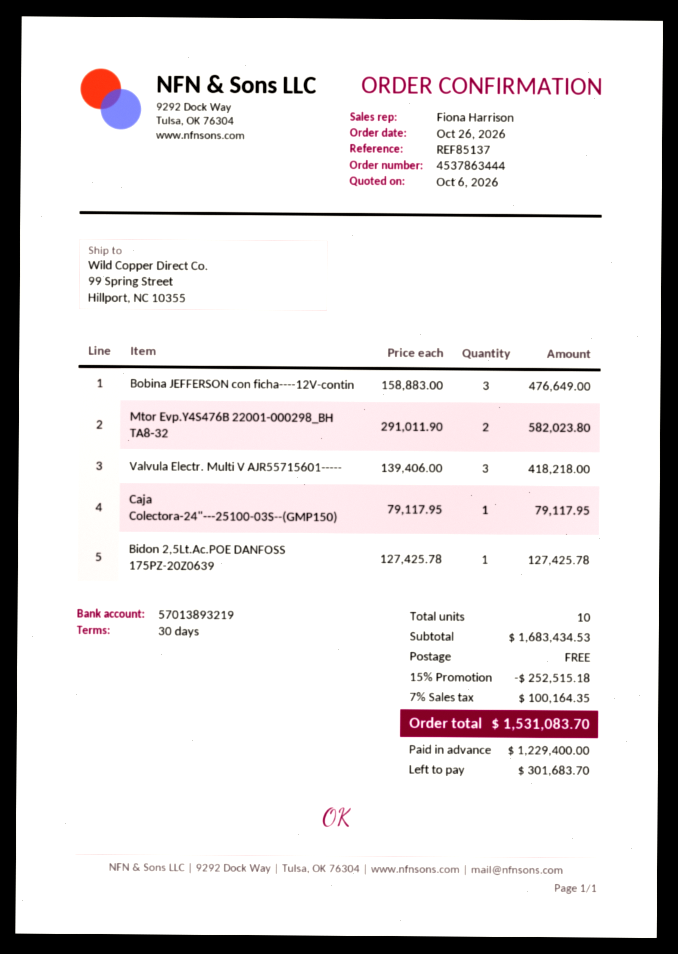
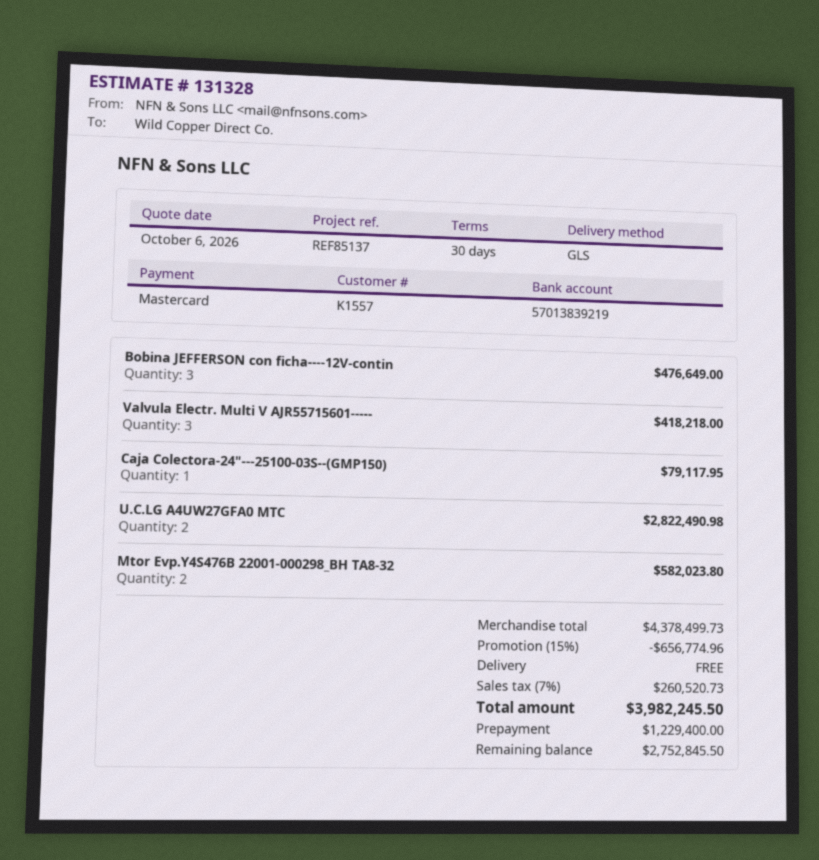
bank account: 57013893219 -> 57013839219
Bidon 2,5Lt.Ac.POE DANFOSS 175PZ-20Z0639: 1 for 127425.78 -> none
U.C.LG A4UW27GFA0 MTC: none -> 2 for 2822490.98
subtotal: 1683434.53 -> 4378499.73
discount: 15% = 252515.18 -> 15% = 656774.96
tax: 7% = 100164.35 -> 7% = 260520.73
total: 1531083.70 -> 3982245.50
balance: 301683.70 -> 2752845.50

